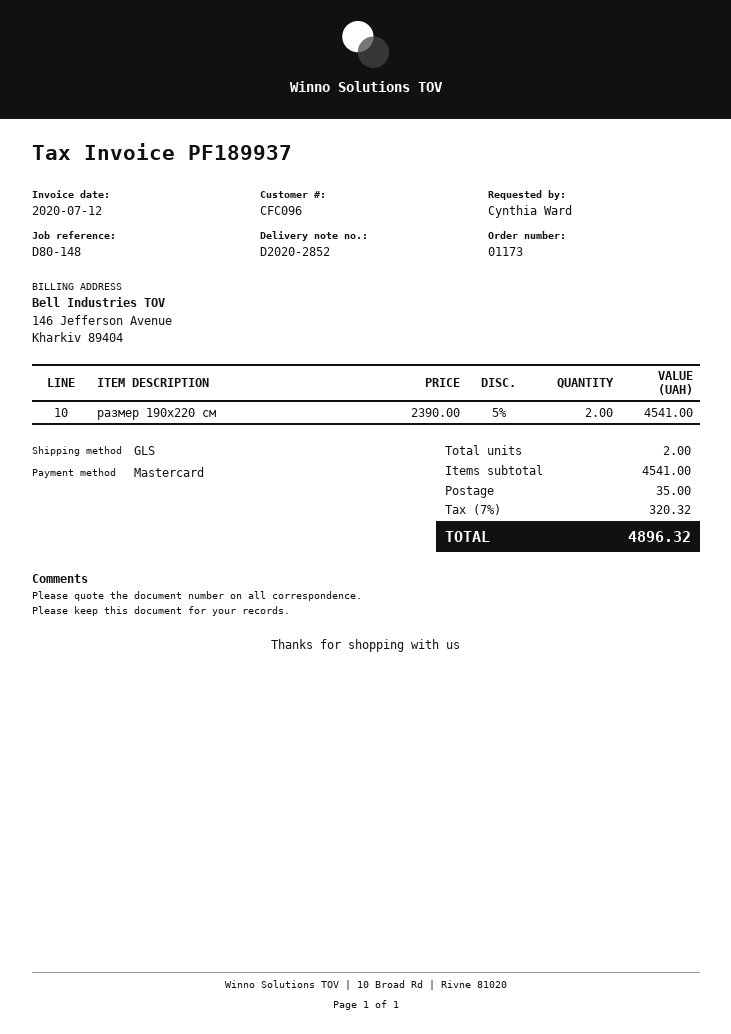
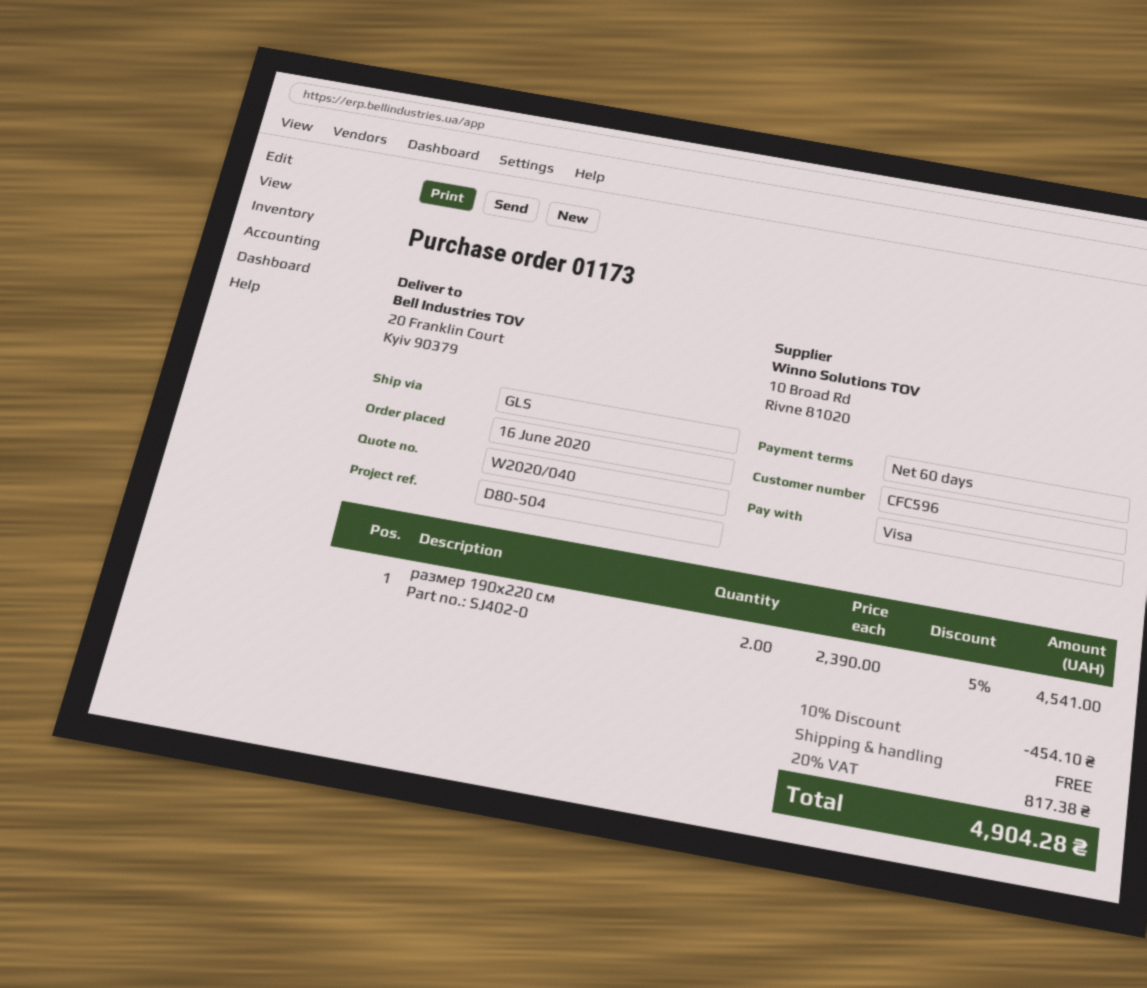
customer number: CFC096 -> CFC596
reference: D80-148 -> D80-504
payment method: Mastercard -> Visa
discount: none -> 10% = 454.10
shipping: 35.00 -> 0.00
tax: 7% = 320.32 -> 20% = 817.38
total: 4896.32 -> 4904.28

